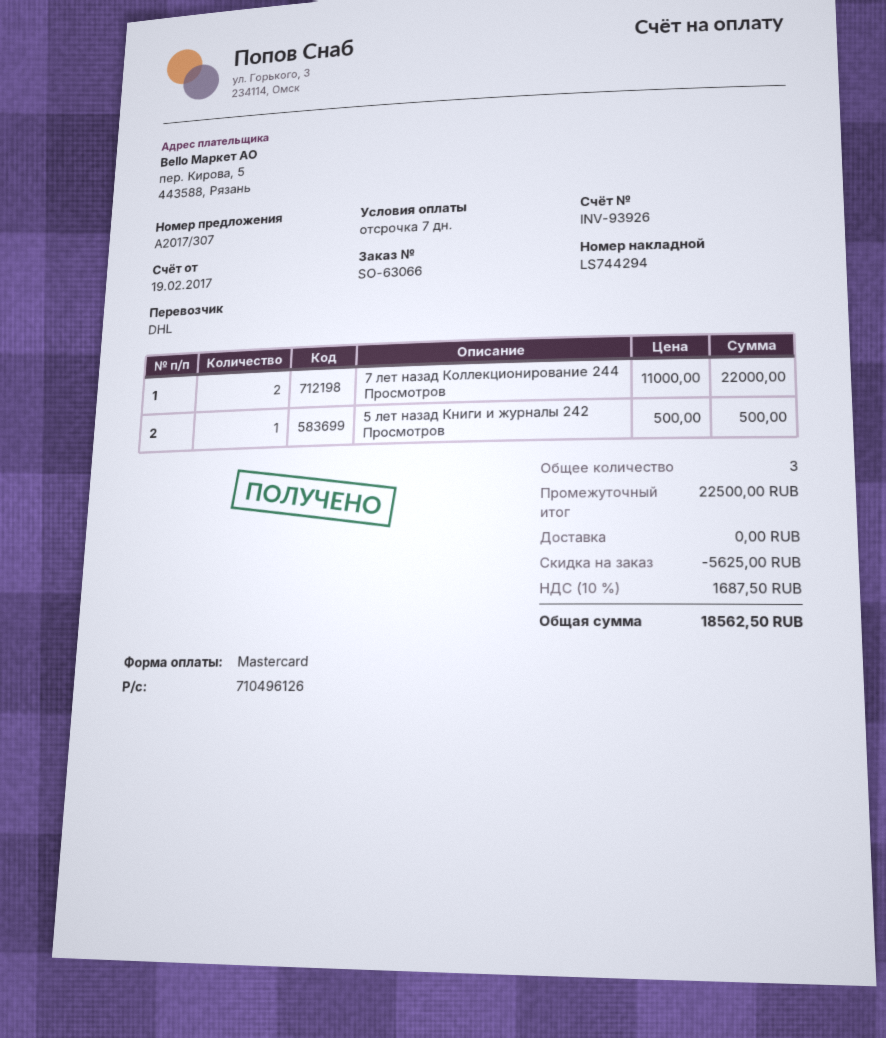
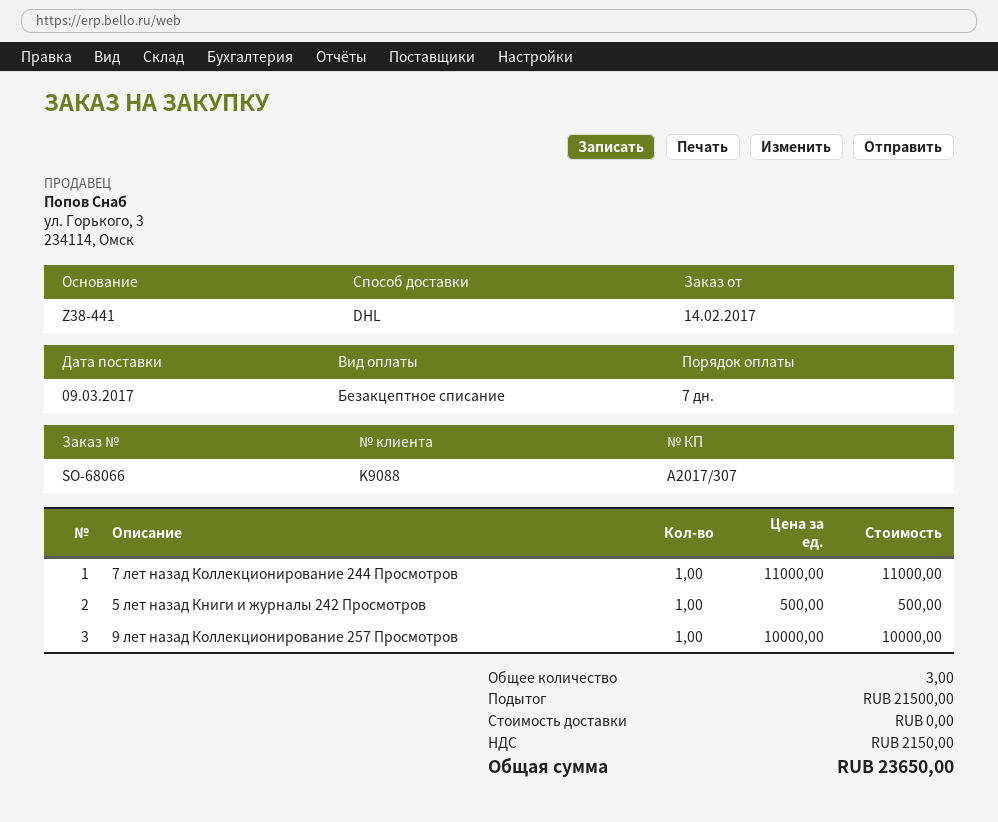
order number: SO-63066 -> SO-68066
payment method: Mastercard -> direct debit
7 лет назад Коллекционирование 244 Просмотров: 2 x 11000.00 = 22000.00 -> 1 x 11000.00 = 11000.00
9 лет назад Коллекционирование 257 Просмотров: none -> 1 x 10000.00 = 10000.00
subtotal: 22500.00 -> 21500.00
discount: 5625.00 -> none
tax: 1687.50 -> 2150.00
total: 18562.50 -> 23650.00

